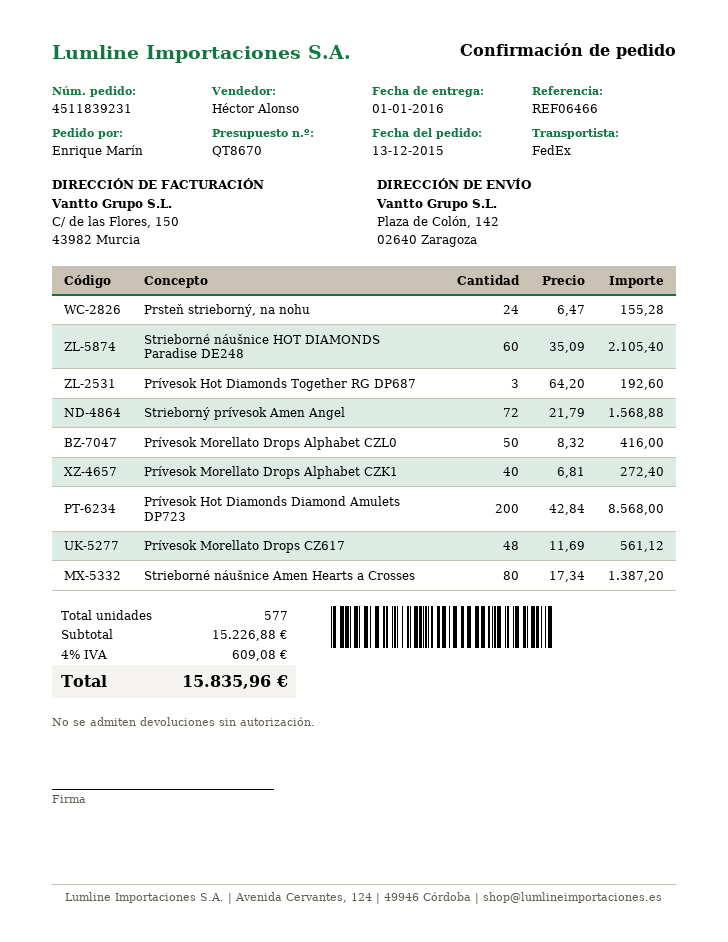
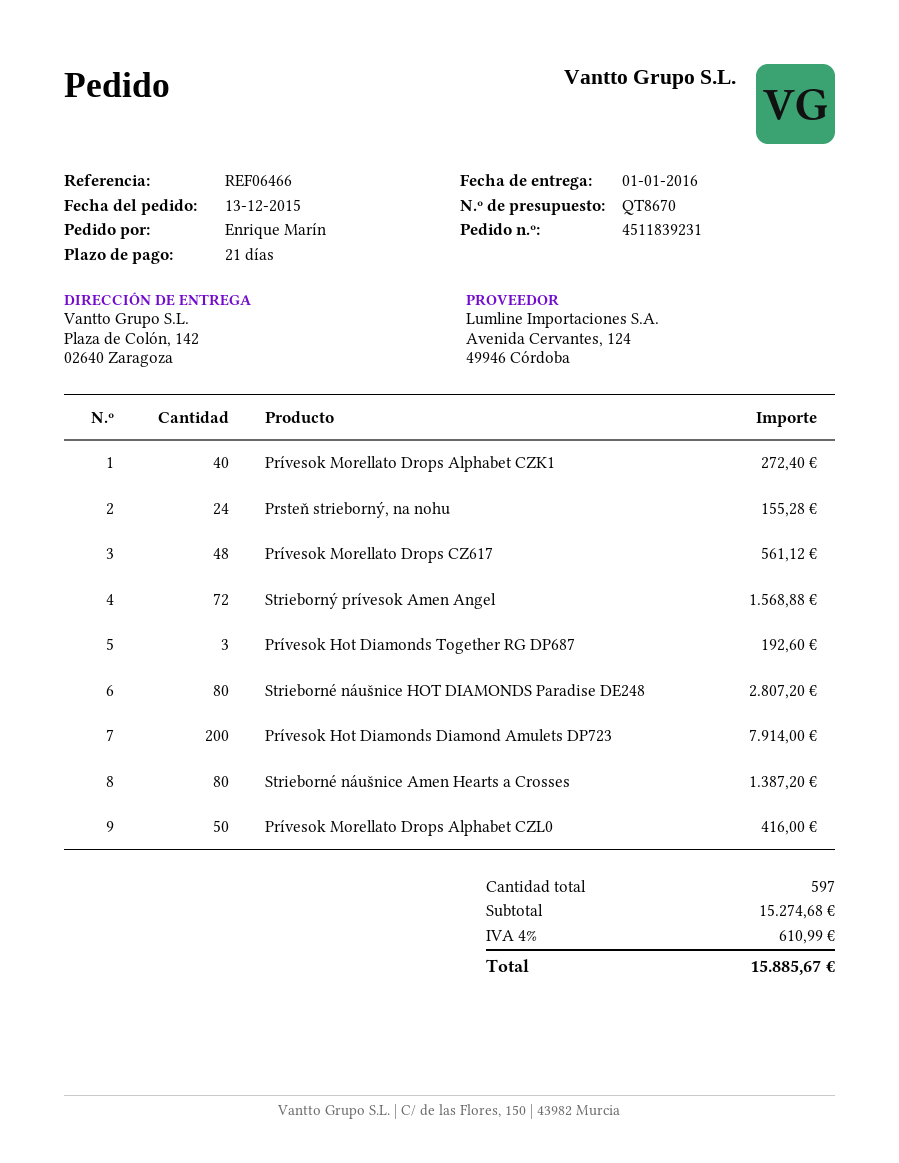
Strieborné náušnice HOT DIAMONDS Paradise DE248: 60 for 2105.40 -> 80 for 2807.20
Prívesok Hot Diamonds Diamond Amulets DP723: 200 for 8568.00 -> 200 for 7914.00
total quantity: 577 -> 597
subtotal: 15226.88 -> 15274.68
tax: 4% = 609.08 -> 4% = 610.99
total: 15835.96 -> 15885.67

